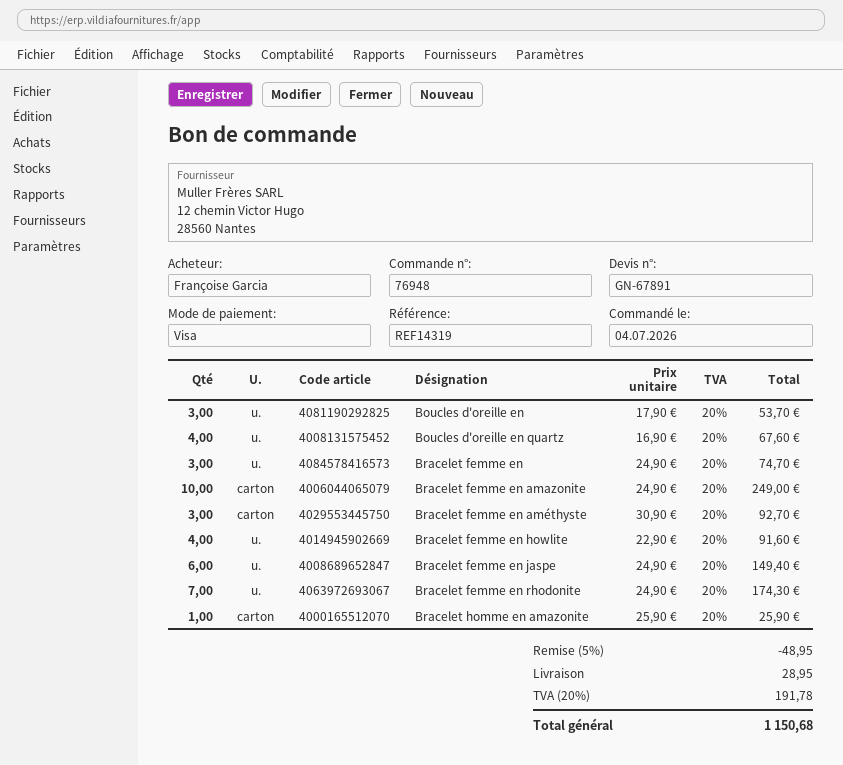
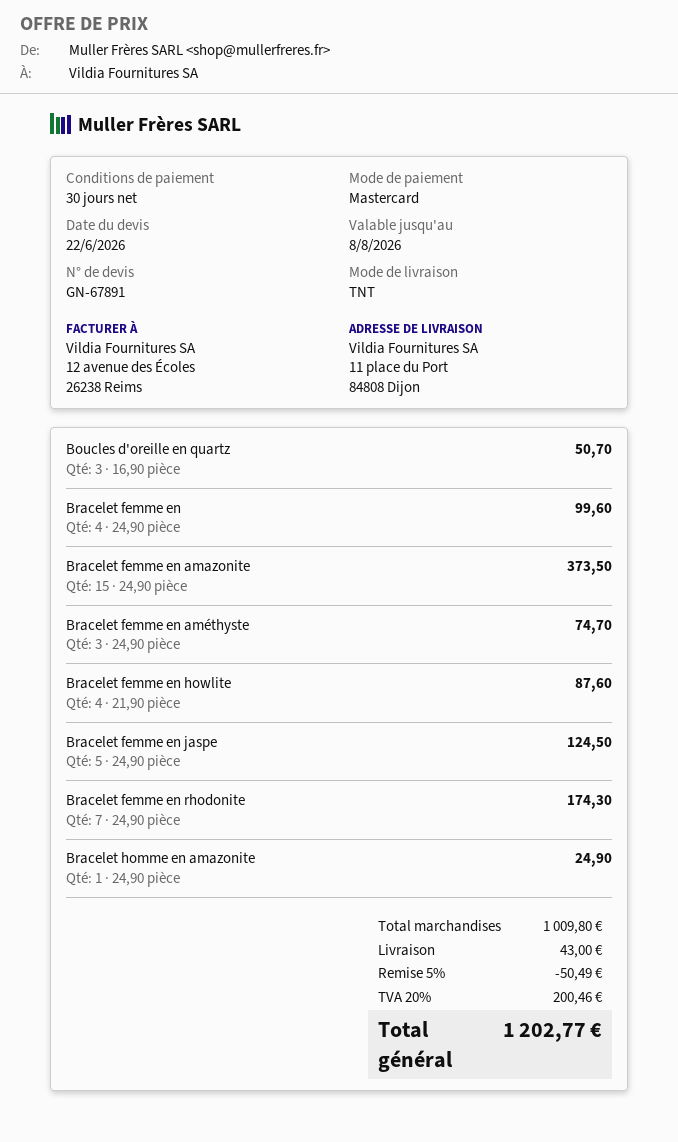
payment method: Visa -> Mastercard
Boucles d'oreille en: 3 x 17.90 = 53.70 -> none
Boucles d'oreille en quartz: 4 x 16.90 = 67.60 -> 3 x 16.90 = 50.70
Bracelet femme en: 3 x 24.90 = 74.70 -> 4 x 24.90 = 99.60
Bracelet femme en amazonite: 10 x 24.90 = 249.00 -> 15 x 24.90 = 373.50
Bracelet femme en améthyste: 3 x 30.90 = 92.70 -> 3 x 24.90 = 74.70
Bracelet femme en howlite: 4 x 22.90 = 91.60 -> 4 x 21.90 = 87.60
Bracelet femme en jaspe: 6 x 24.90 = 149.40 -> 5 x 24.90 = 124.50
Bracelet homme en amazonite: 1 x 25.90 = 25.90 -> 1 x 24.90 = 24.90
discount: 5% = 48.95 -> 5% = 50.49
shipping: 28.95 -> 43.00
tax: 20% = 191.78 -> 20% = 200.46
total: 1150.68 -> 1202.77

